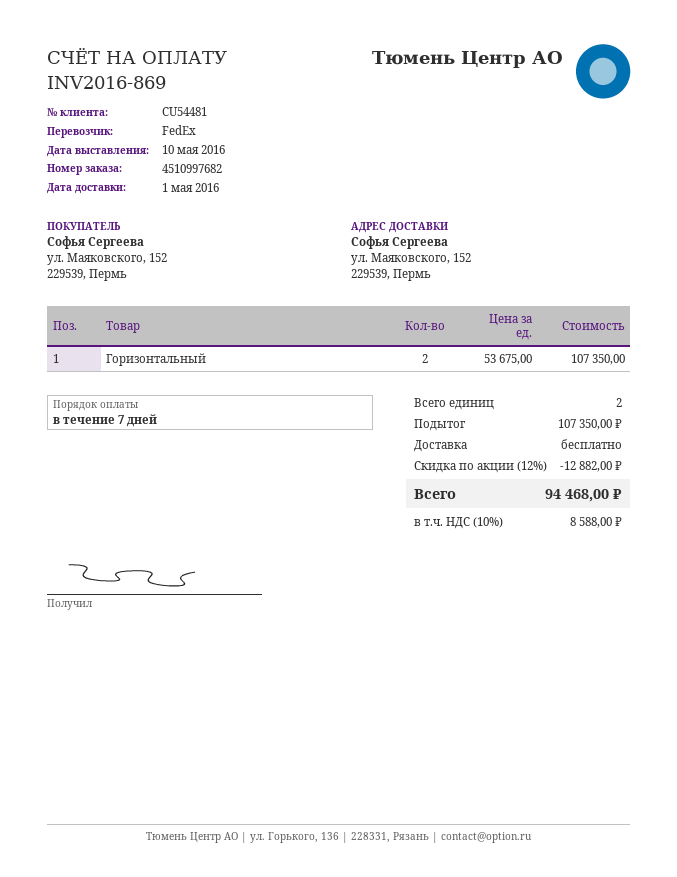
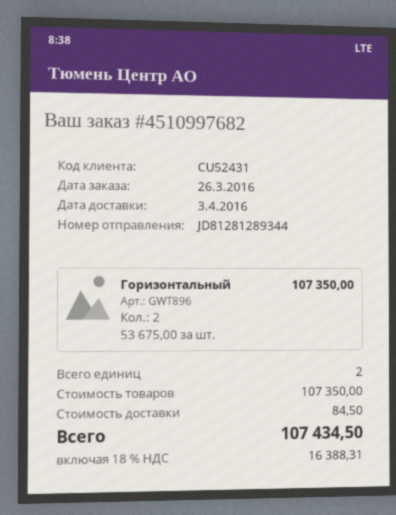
delivery date: 2016-05-01 -> 2016-04-03
customer number: CU54481 -> CU52431
discount: 12% = 12882.00 -> none
shipping: 0.00 -> 84.50
tax: 10% = 8588.00 -> 18% = 16388.31
total: 94468.00 -> 107434.50

